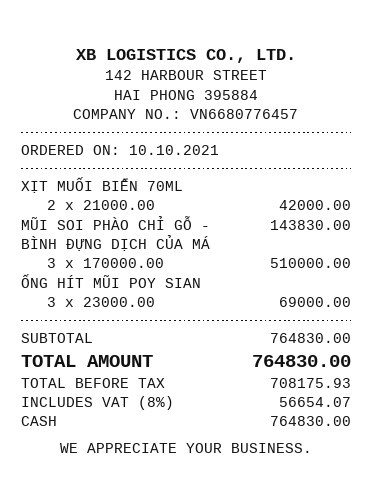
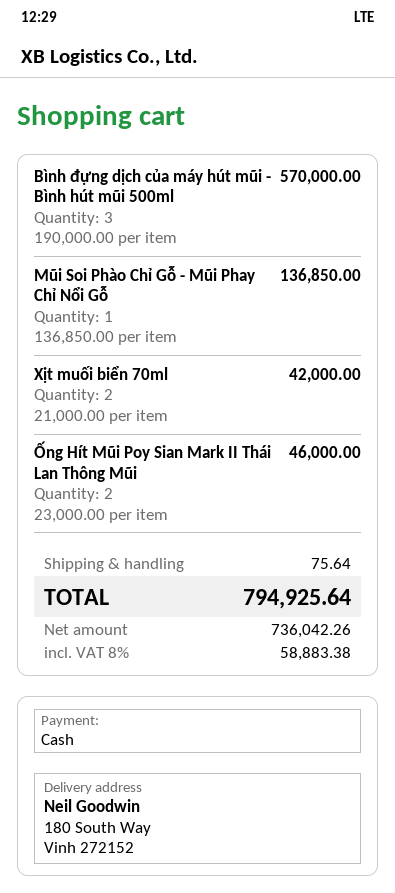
MŨI SOI PHÀO CHỈ GỖ -: 1 x 143830.00 = 143830.00 -> 1 x 136850.00 = 136850.00
BÌNH ĐỰNG DỊCH CỦA MÁ: 3 x 170000.00 = 510000.00 -> 3 x 190000.00 = 570000.00
ỐNG HÍT MŨI POY SIAN: 3 x 23000.00 = 69000.00 -> 2 x 23000.00 = 46000.00
shipping: none -> 75.64
net: 708175.93 -> 736042.26
tax: 8% = 56654.07 -> 8% = 58883.38
total: 764830.00 -> 794925.64

